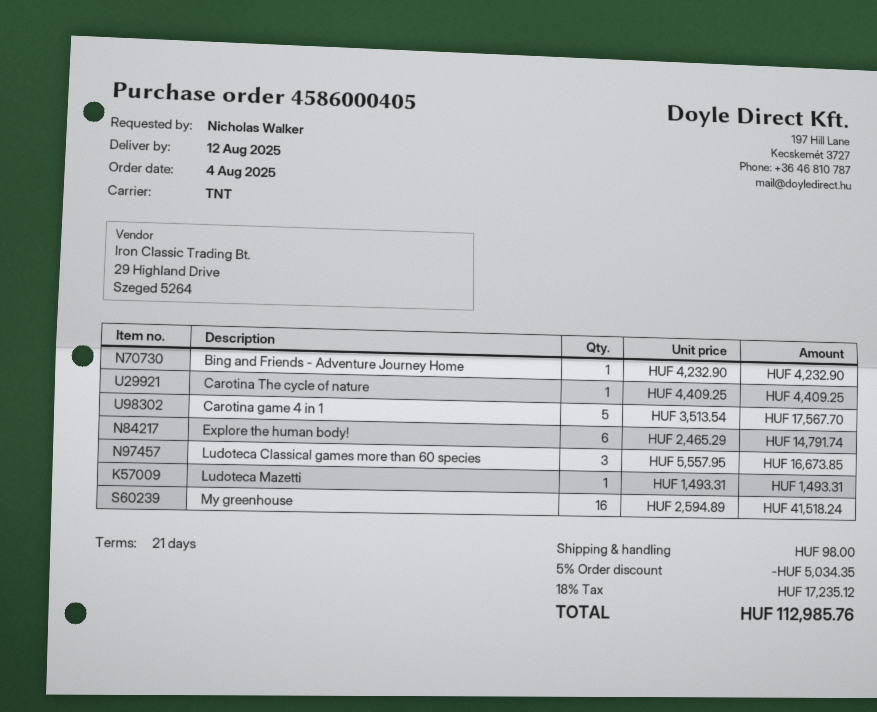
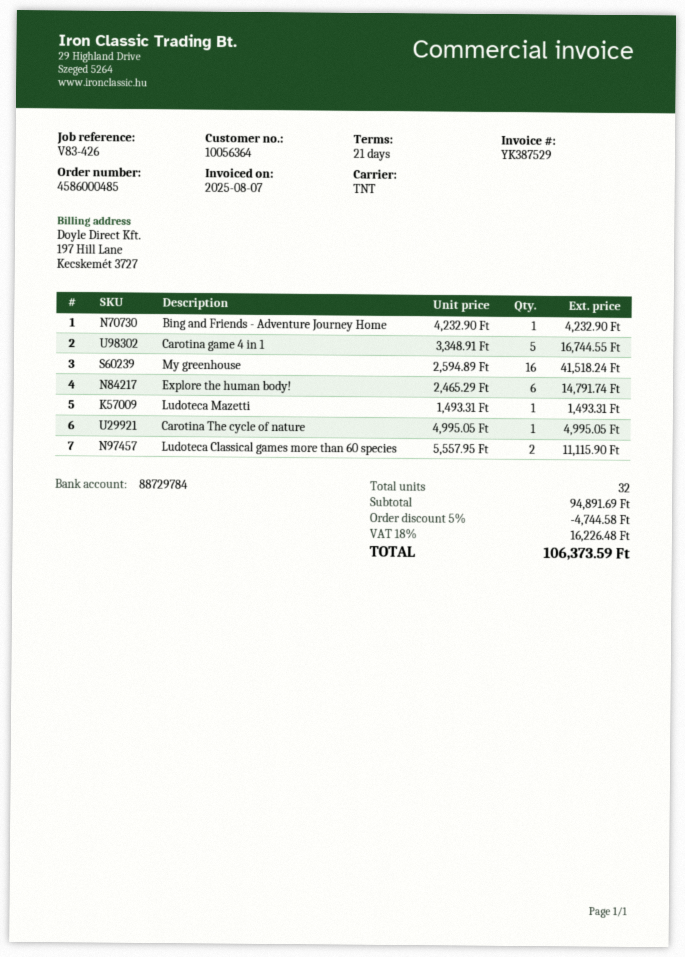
order number: 4586000405 -> 4586000485
Carotina The cycle of nature: 1 x 4409.25 = 4409.25 -> 1 x 4995.05 = 4995.05
Carotina game 4 in 1: 5 x 3513.54 = 17567.70 -> 5 x 3348.91 = 16744.55
Ludoteca Classical games more than 60 species: 3 x 5557.95 = 16673.85 -> 2 x 5557.95 = 11115.90
discount: 5% = 5034.35 -> 5% = 4744.58
shipping: 98.00 -> none
tax: 18% = 17235.12 -> 18% = 16226.48
total: 112985.76 -> 106373.59

